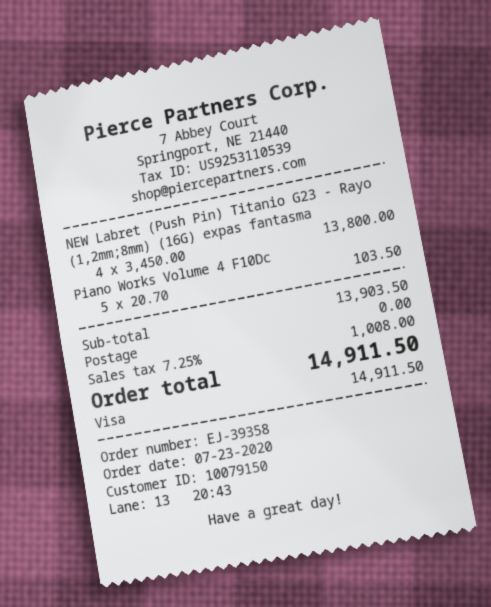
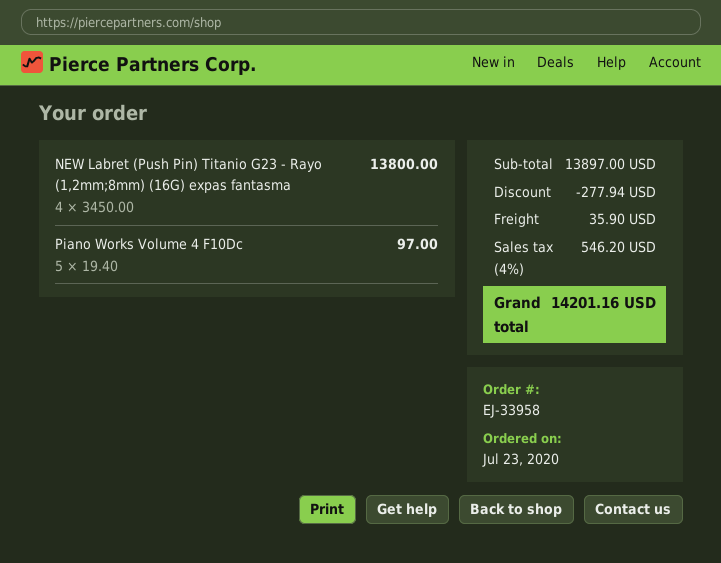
order number: EJ-39358 -> EJ-33958
Piano Works Volume 4 F10Dc: 5 x 20.70 = 103.50 -> 5 x 19.40 = 97.00
subtotal: 13903.50 -> 13897.00
discount: none -> 277.94
shipping: 0.00 -> 35.90
tax: 7.25% = 1008.00 -> 4% = 546.20
total: 14911.50 -> 14201.16

